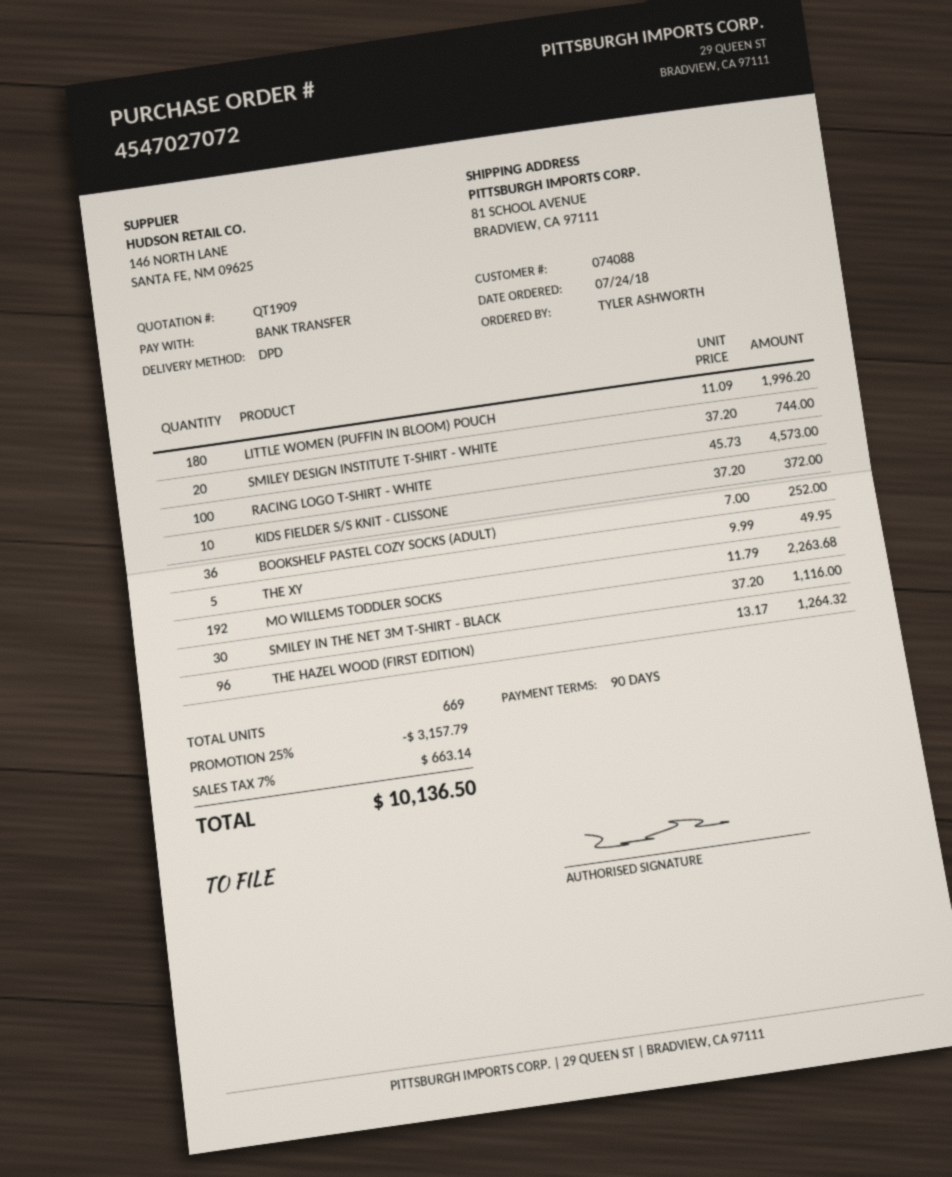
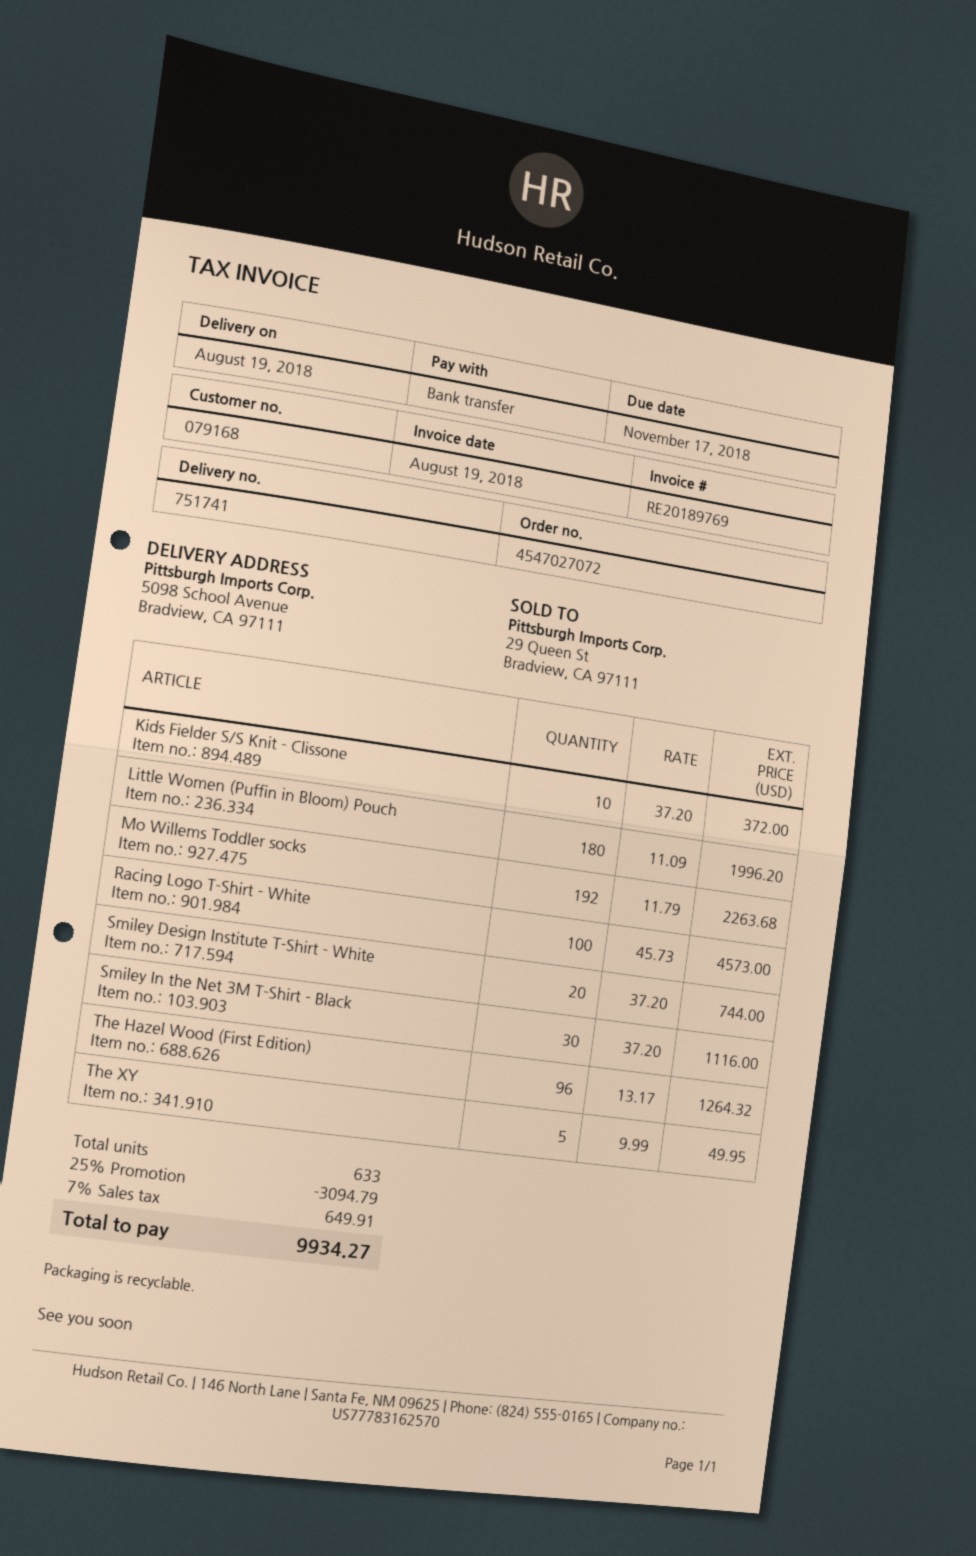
customer number: 074088 -> 079168
ship to: 81 SCHOOL AVENUE, BRADVIEW, CA 97111 -> 5098 School Avenue, Bradview, CA 97111
BOOKSHELF PASTEL COZY SOCKS (ADULT): 36 x 7.00 = 252.00 -> none
total quantity: 669 -> 633
discount: 25% = 3157.79 -> 25% = 3094.79
tax: 7% = 663.14 -> 7% = 649.91
total: 10136.50 -> 9934.27

